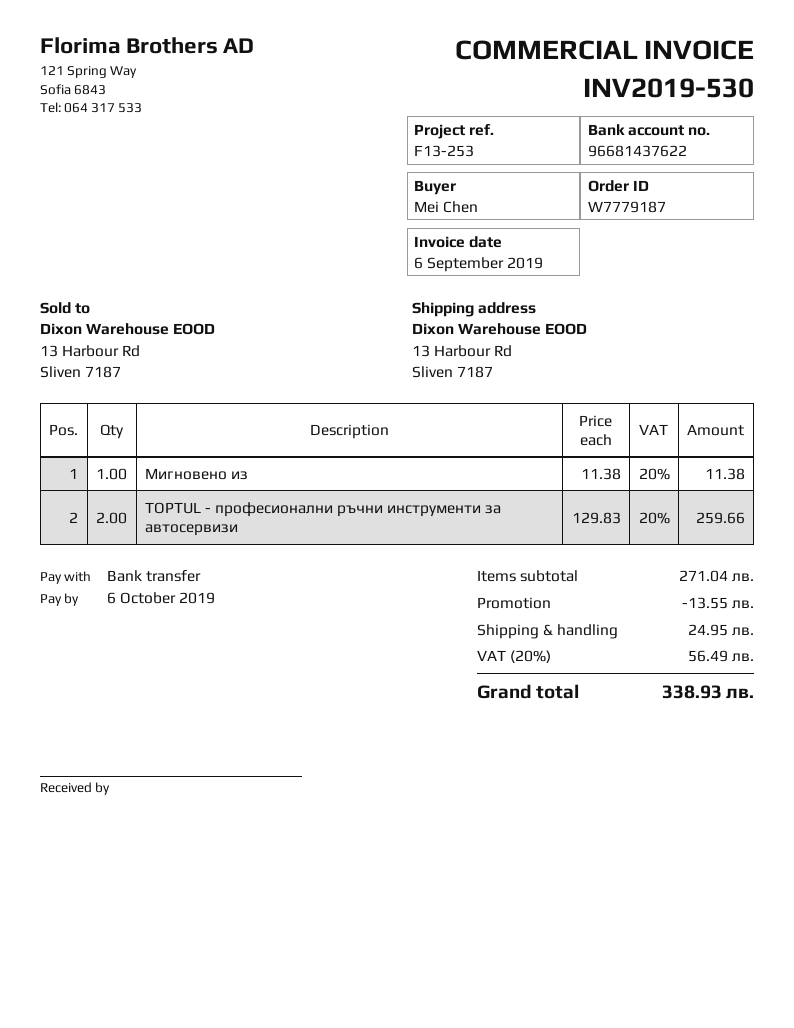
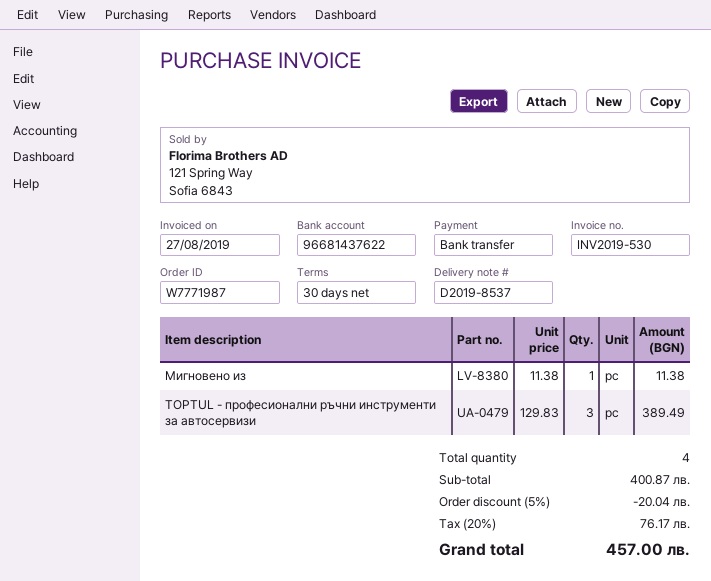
order number: W7779187 -> W7771987
invoice date: 2019-09-06 -> 2019-08-27
TOPTUL - професионални ръчни инструменти за автосервизи: 2 x 129.83 = 259.66 -> 3 x 129.83 = 389.49
subtotal: 271.04 -> 400.87
discount: 13.55 -> 20.04
shipping: 24.95 -> none
tax: 20% = 56.49 -> 20% = 76.17
total: 338.93 -> 457.00

